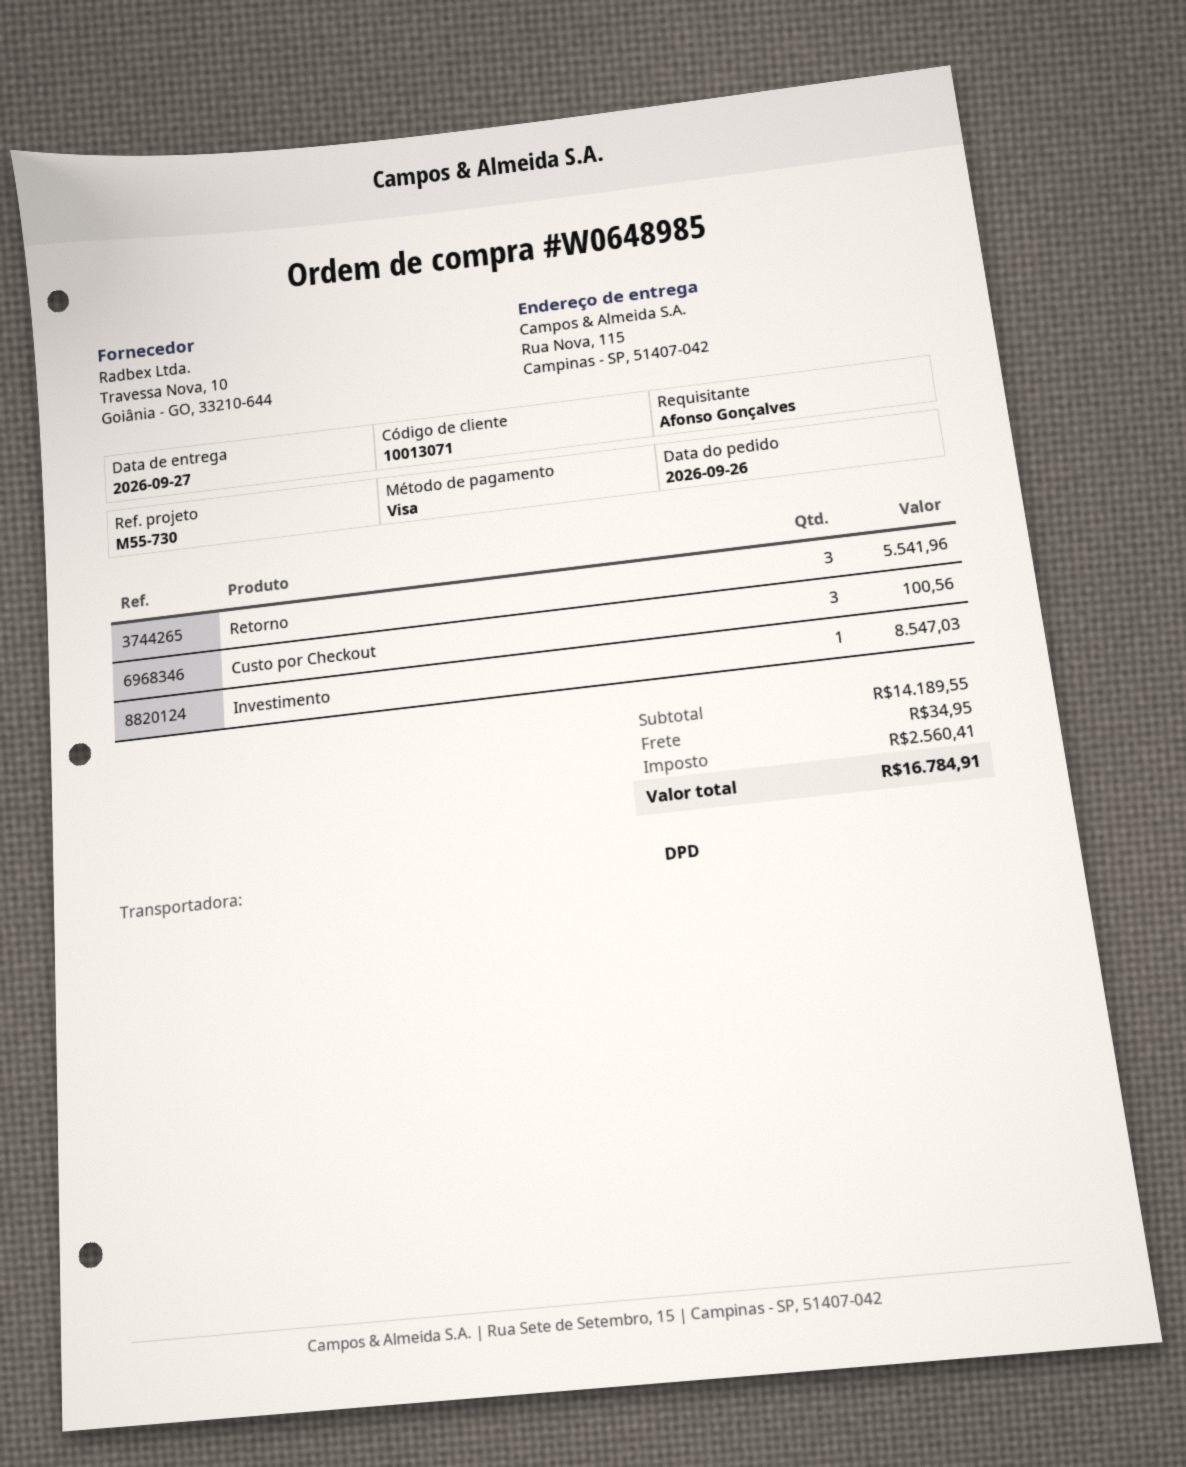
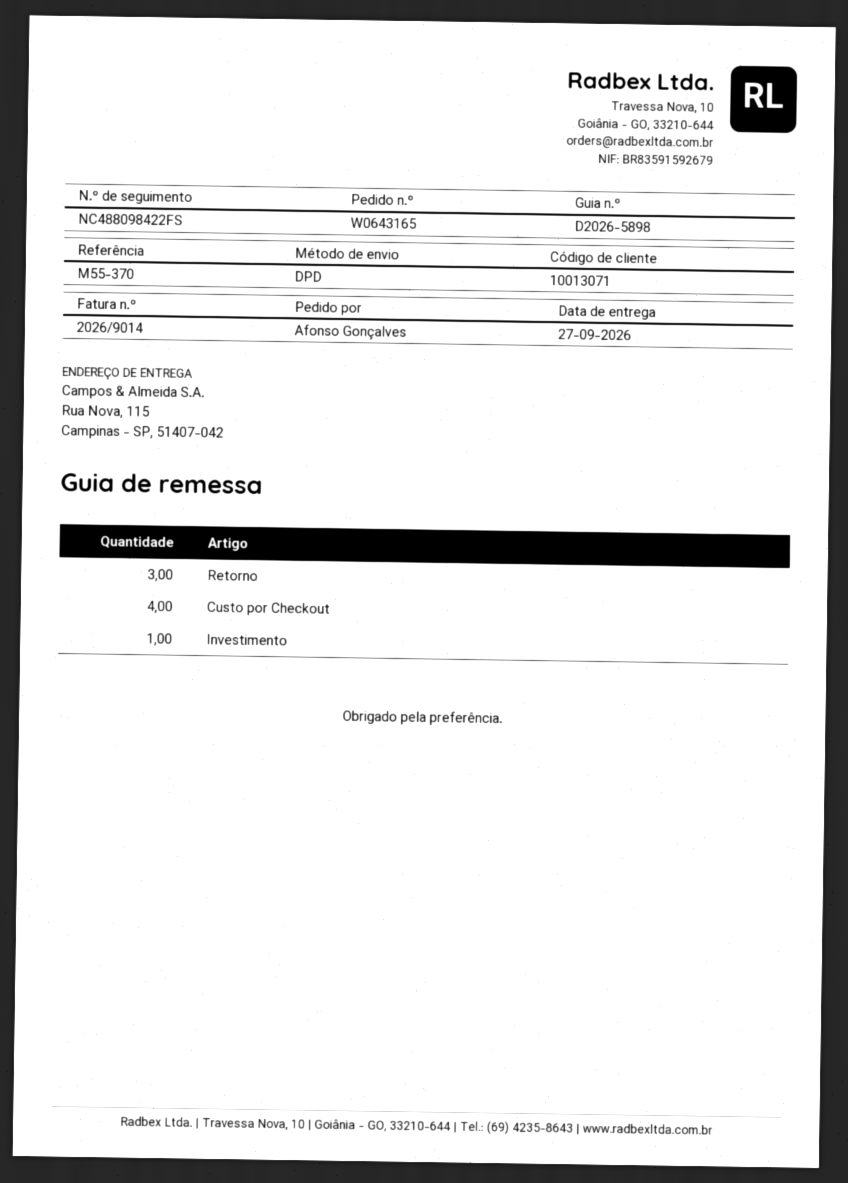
order number: W0648985 -> W0643165
reference: M55-730 -> M55-370
Custo por Checkout: 3 -> 4

